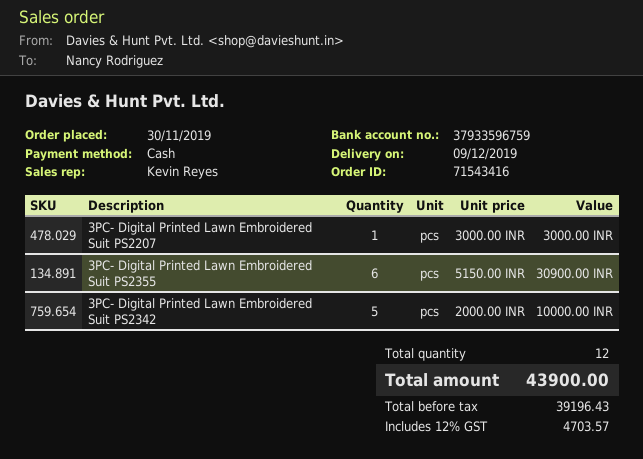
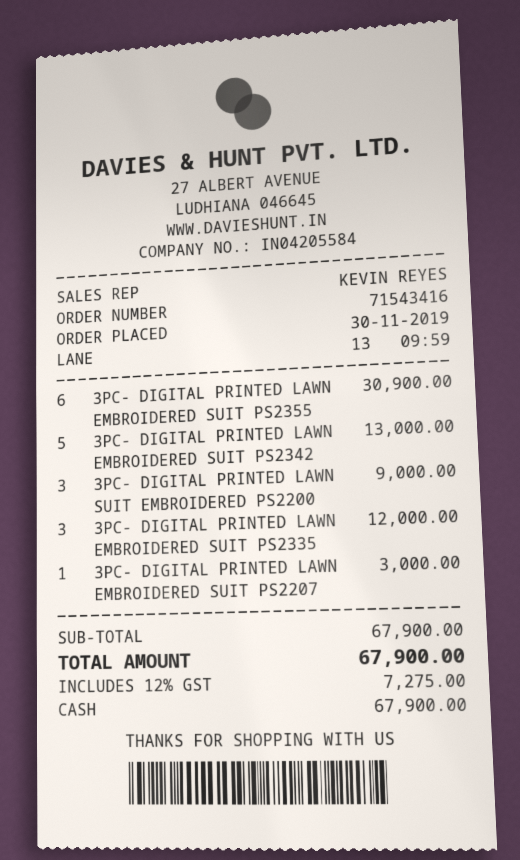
3PC- Digital Printed Lawn Embroidered Suit PS2342: 5 for 10000.00 -> 5 for 13000.00
3PC- DIGITAL PRINTED LAWN SUIT EMBROIDERED PS2200: none -> 3 for 9000.00
3PC- DIGITAL PRINTED LAWN EMBROIDERED SUIT PS2335: none -> 3 for 12000.00
tax: 12% = 4703.57 -> 12% = 7275.00
total: 43900.00 -> 67900.00

